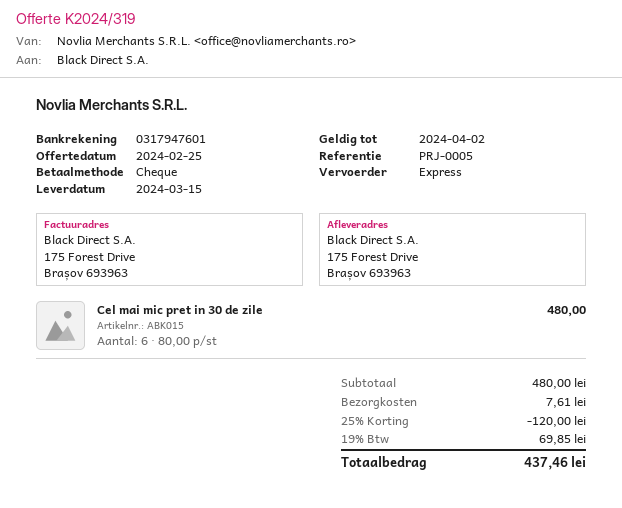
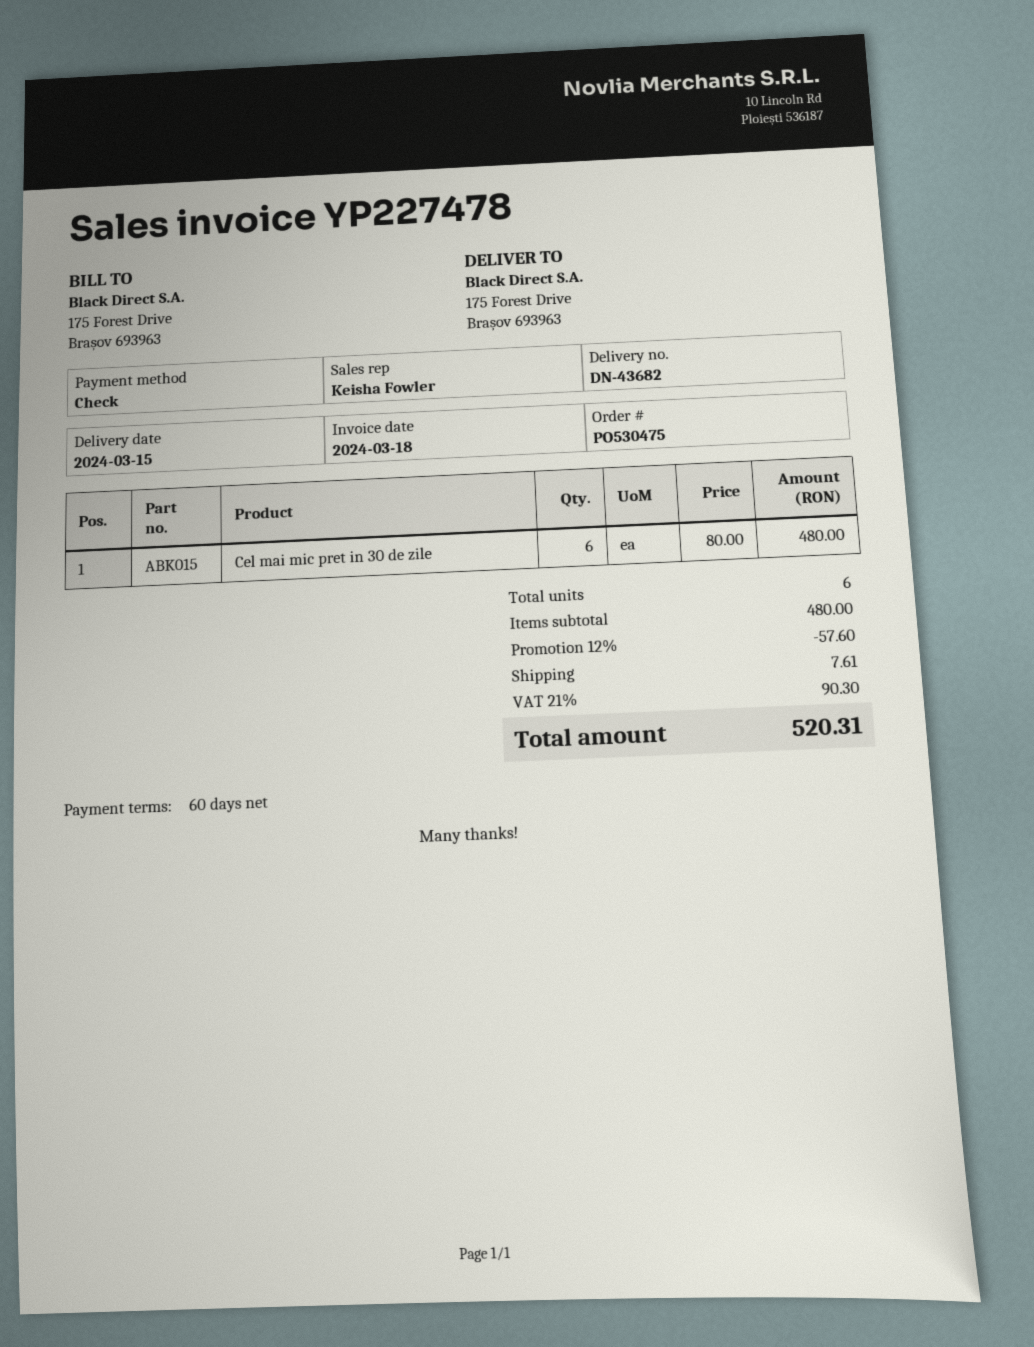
discount: 25% = 120.00 -> 12% = 57.60
tax: 19% = 69.85 -> 21% = 90.30
total: 437.46 -> 520.31

